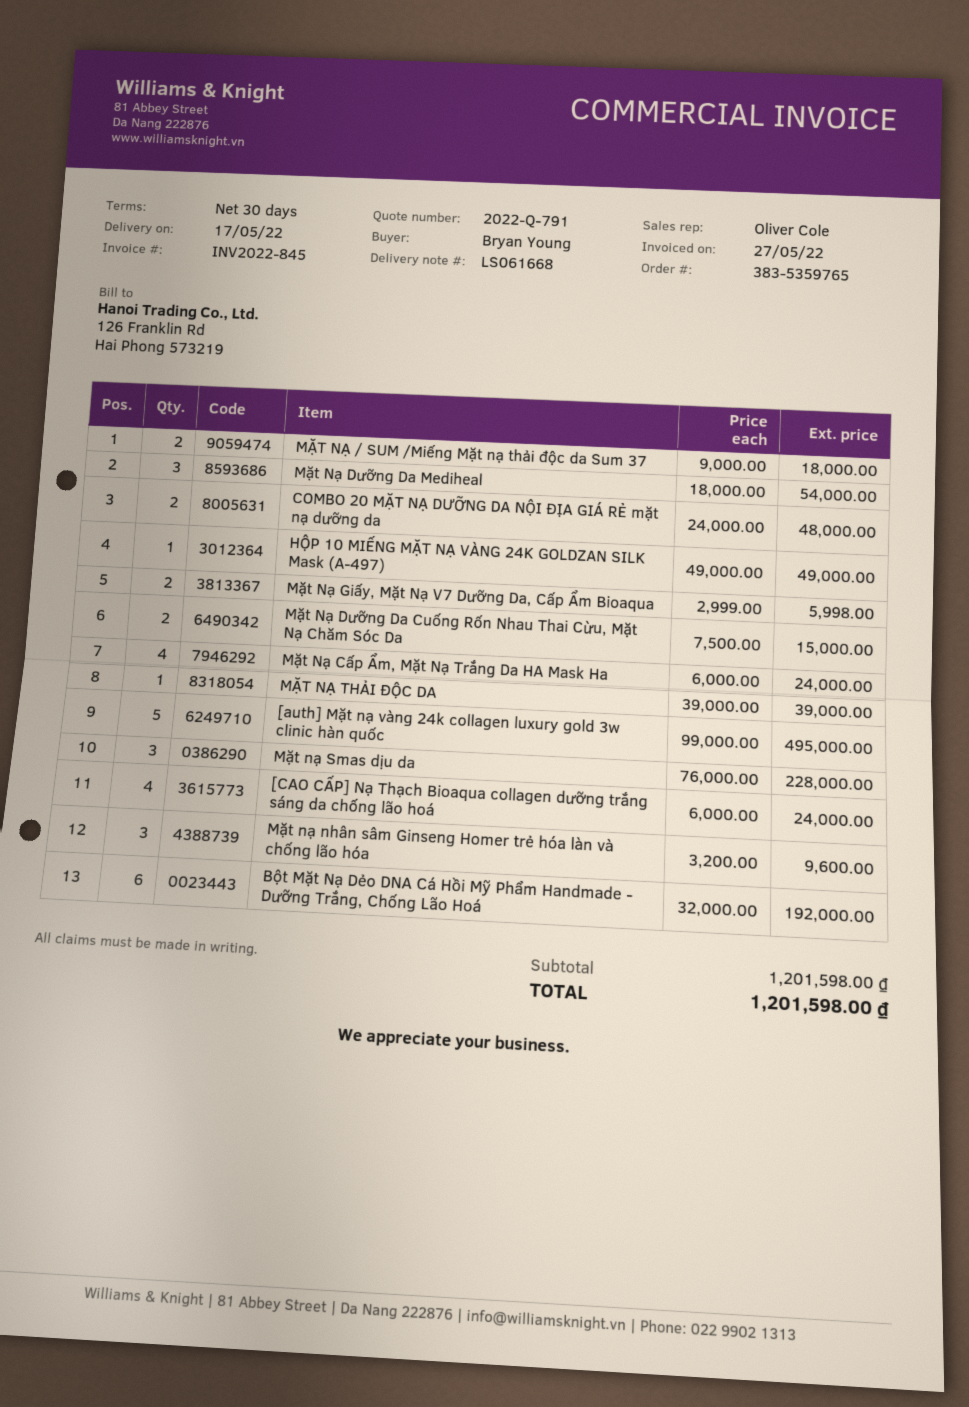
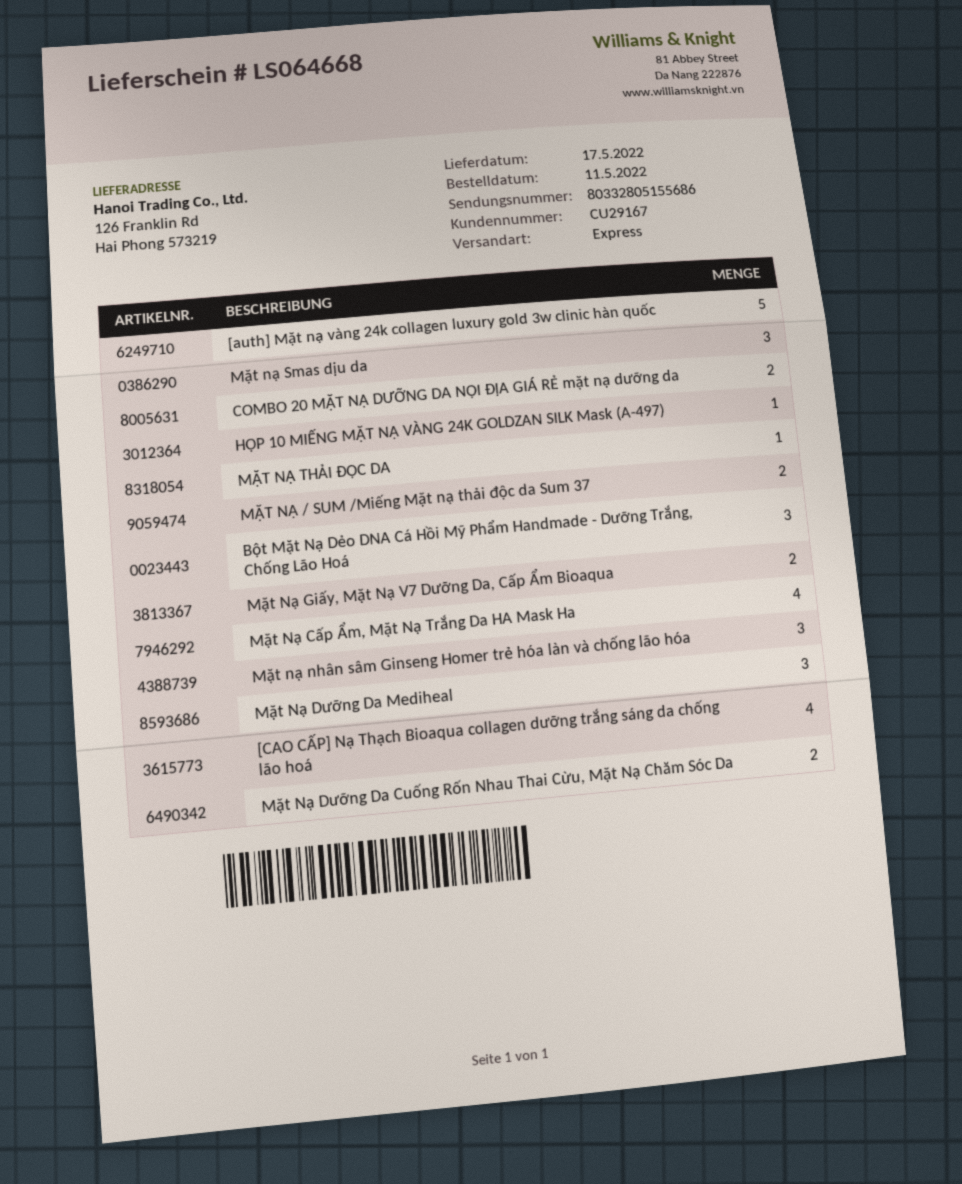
delivery note number: LS061668 -> LS064668
Bột Mặt Nạ Dẻo DNA Cá Hồi Mỹ Phẩm Handmade - Dưỡng Trắng, Chống Lão Hoá: 6 -> 3

